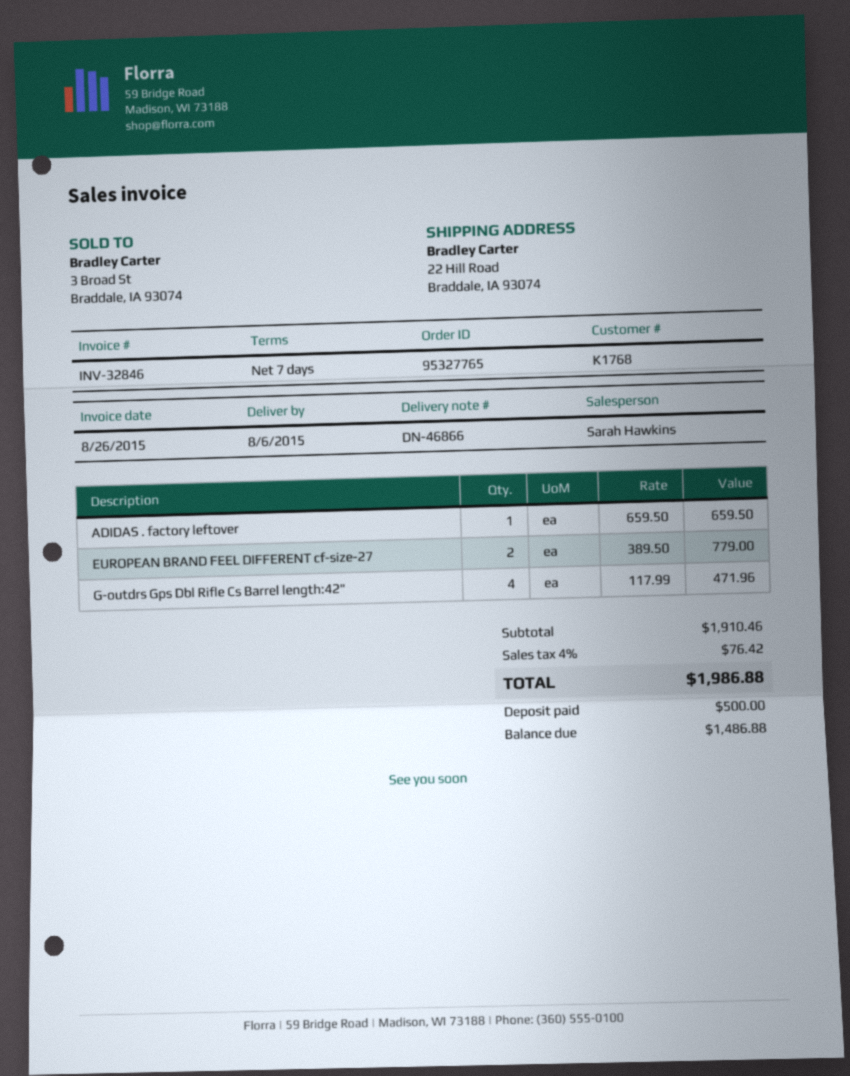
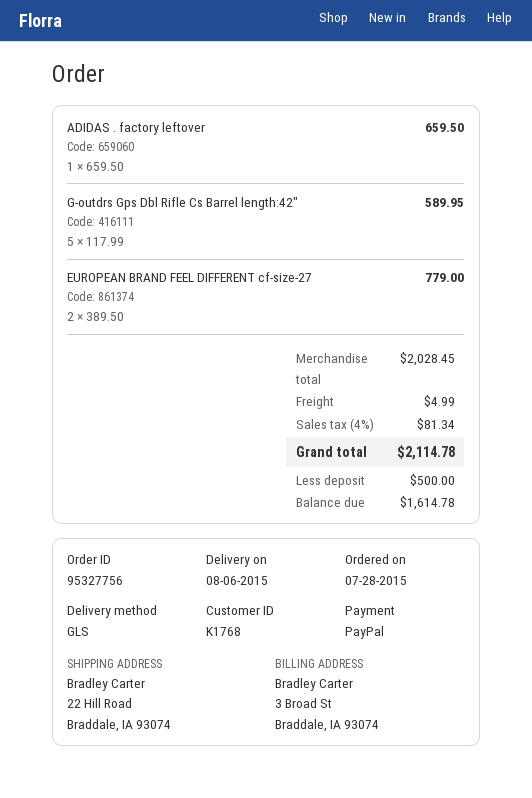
order number: 95327765 -> 95327756
G-outdrs Gps Dbl Rifle Cs Barrel length:42": 4 x 117.99 = 471.96 -> 5 x 117.99 = 589.95
subtotal: 1910.46 -> 2028.45
shipping: none -> 4.99
tax: 4% = 76.42 -> 4% = 81.34
total: 1986.88 -> 2114.78
balance: 1486.88 -> 1614.78

